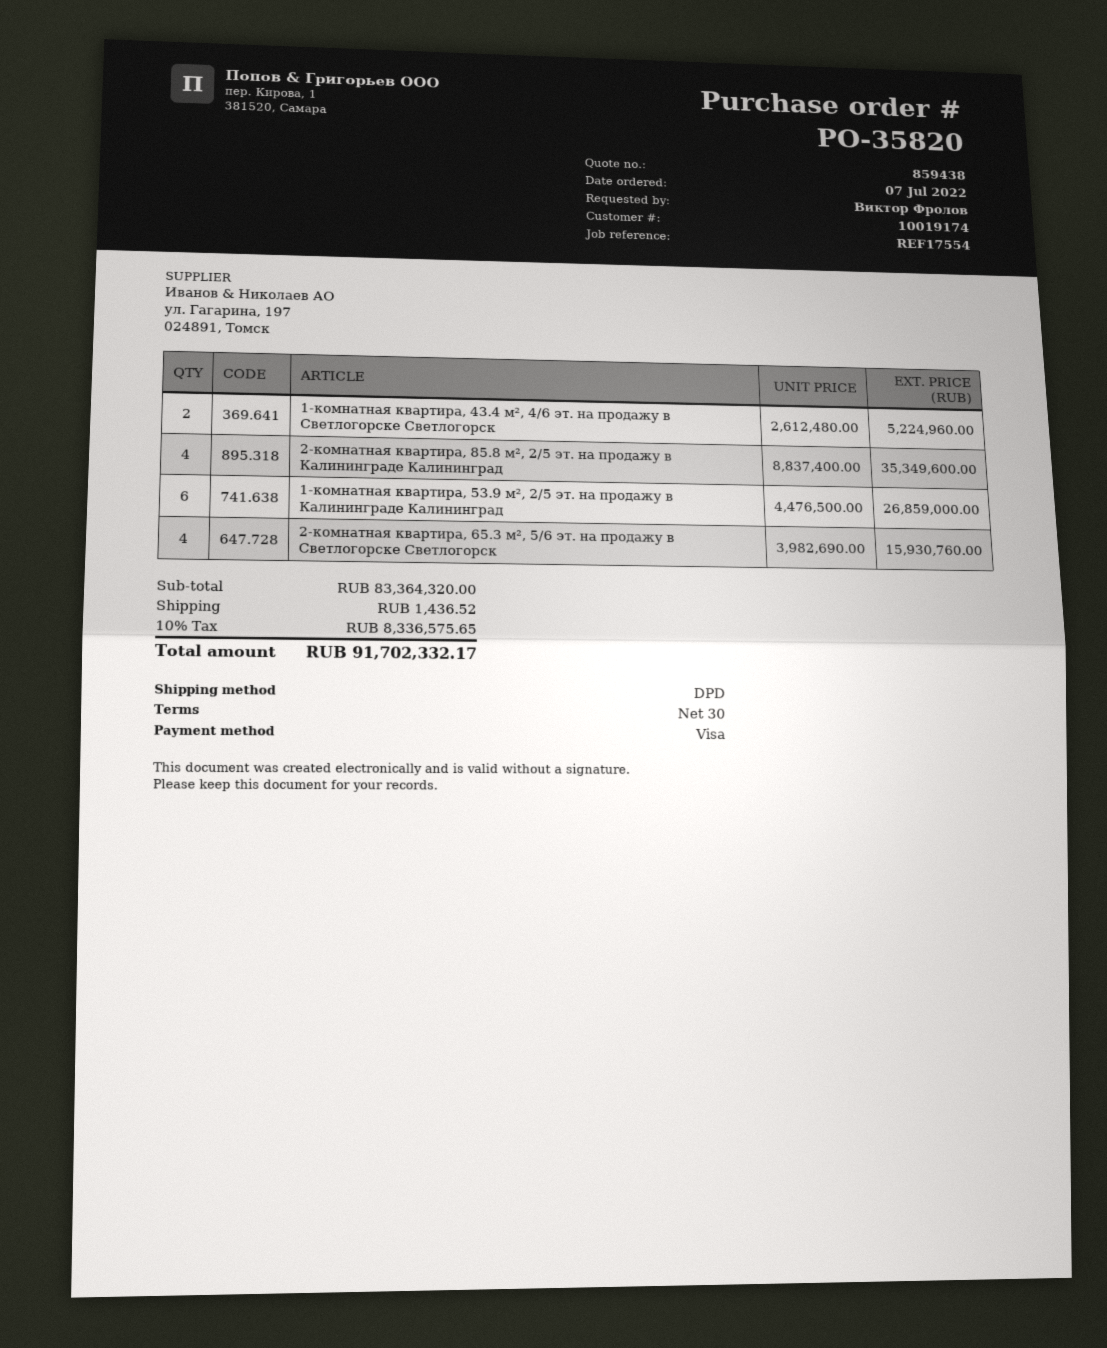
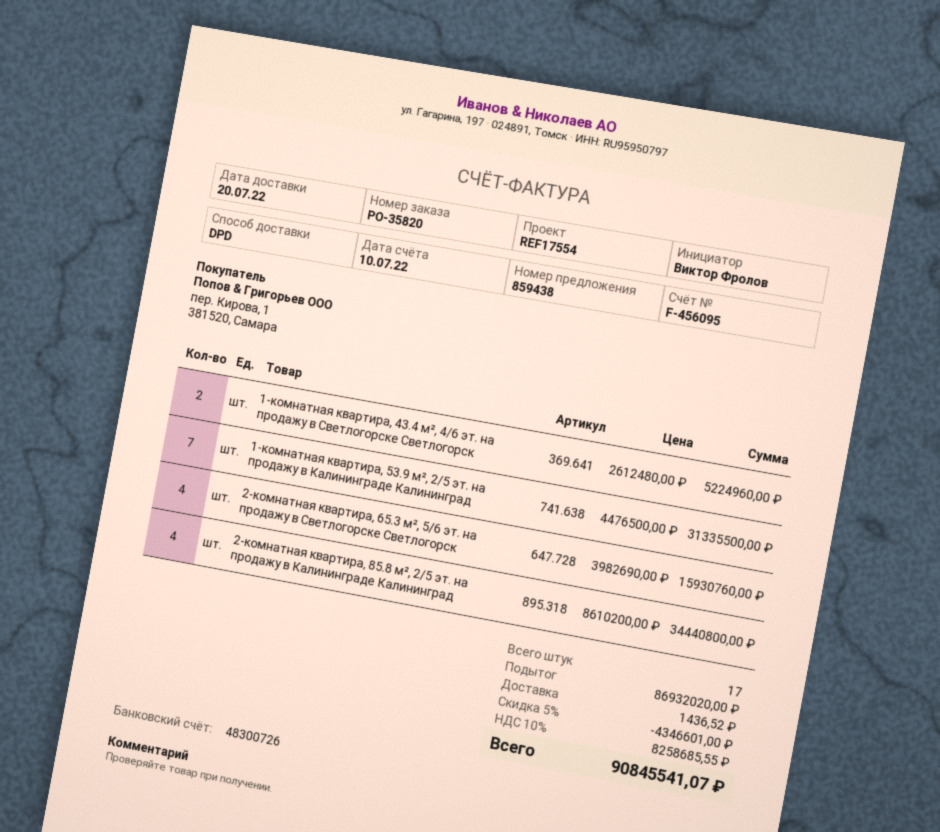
2-комнатная квартира, 85.8 м², 2/5 эт. на продажу в Калининграде Калининград: 4 x 8837400.00 = 35349600.00 -> 4 x 8610200.00 = 34440800.00
1-комнатная квартира, 53.9 м², 2/5 эт. на продажу в Калининграде Калининград: 6 x 4476500.00 = 26859000.00 -> 7 x 4476500.00 = 31335500.00
subtotal: 83364320.00 -> 86932020.00
discount: none -> 5% = 4346601.00
tax: 10% = 8336575.65 -> 10% = 8258685.55
total: 91702332.17 -> 90845541.07

